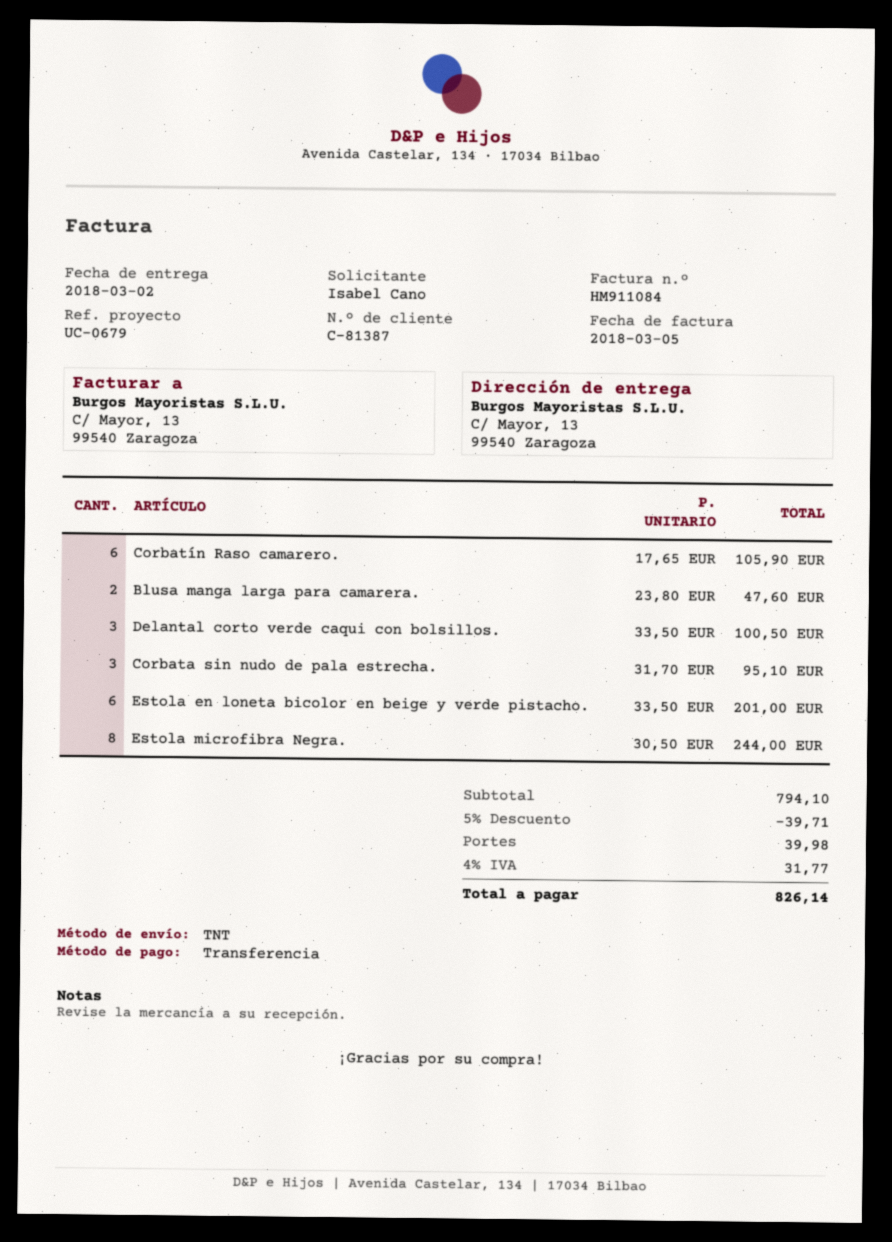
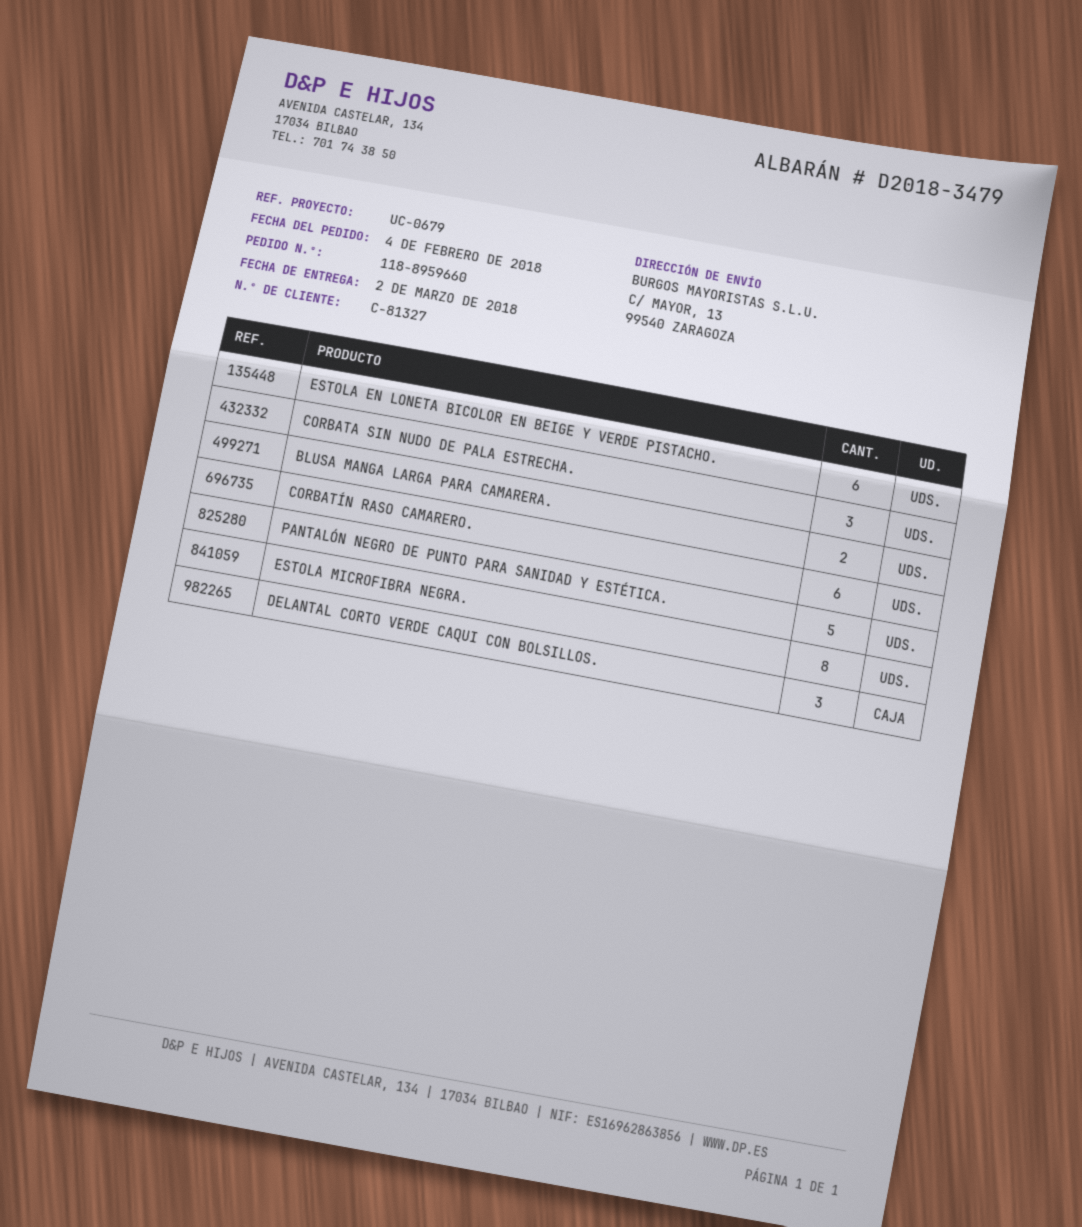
customer number: C-81387 -> C-81327
PANTALÓN NEGRO DE PUNTO PARA SANIDAD Y ESTÉTICA.: none -> 5

